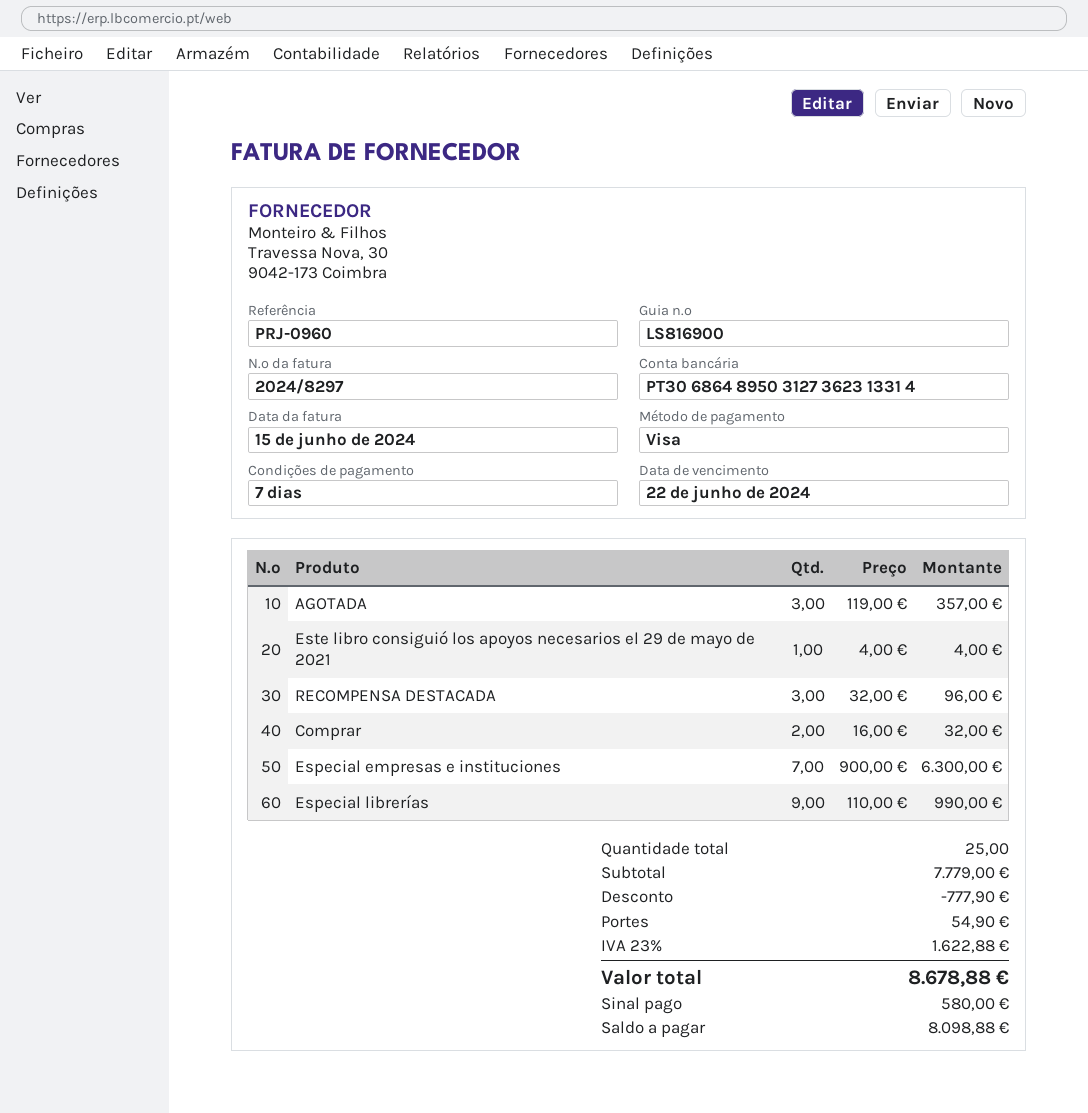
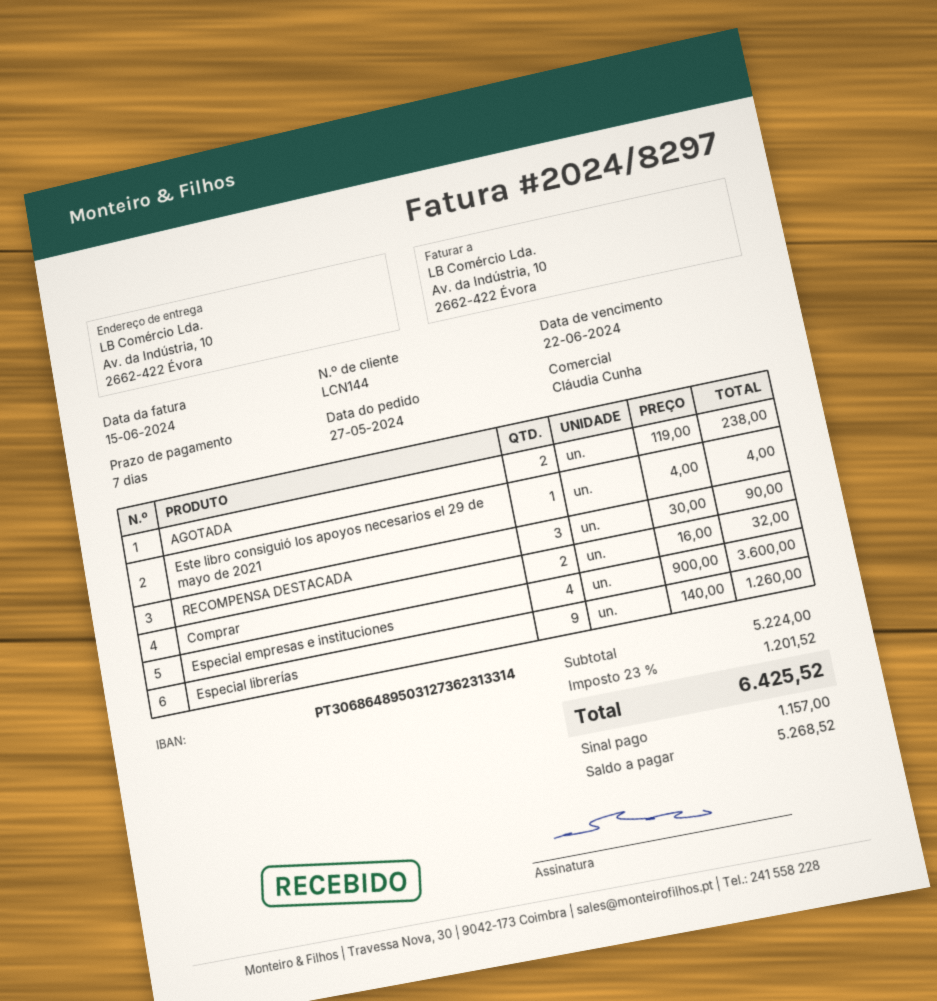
AGOTADA: 3 x 119.00 = 357.00 -> 2 x 119.00 = 238.00
RECOMPENSA DESTACADA: 3 x 32.00 = 96.00 -> 3 x 30.00 = 90.00
Especial empresas e instituciones: 7 x 900.00 = 6300.00 -> 4 x 900.00 = 3600.00
Especial librerías: 9 x 110.00 = 990.00 -> 9 x 140.00 = 1260.00
subtotal: 7779.00 -> 5224.00
discount: 777.90 -> none
shipping: 54.90 -> none
tax: 23% = 1622.88 -> 23% = 1201.52
total: 8678.88 -> 6425.52
deposit: 580.00 -> 1157.00
balance: 8098.88 -> 5268.52

